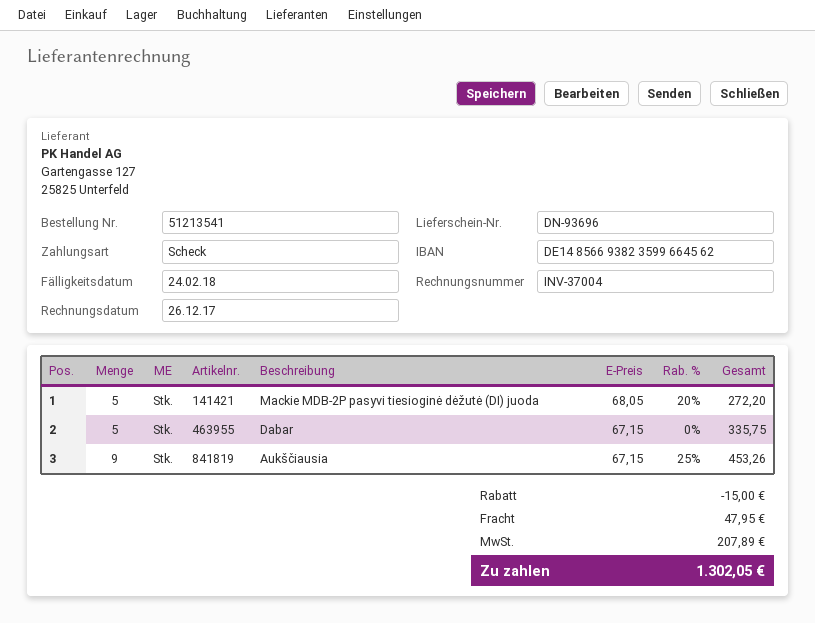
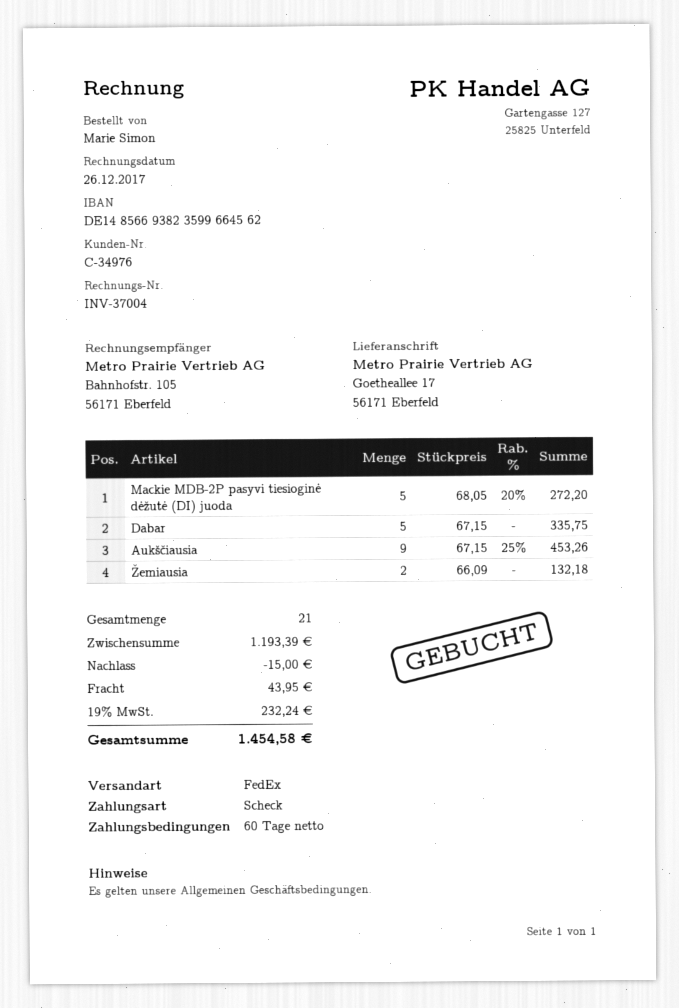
Žemiausia: none -> 2 x 66.09 = 132.18
shipping: 47.95 -> 43.95
tax: 207.89 -> 232.24
total: 1302.05 -> 1454.58

